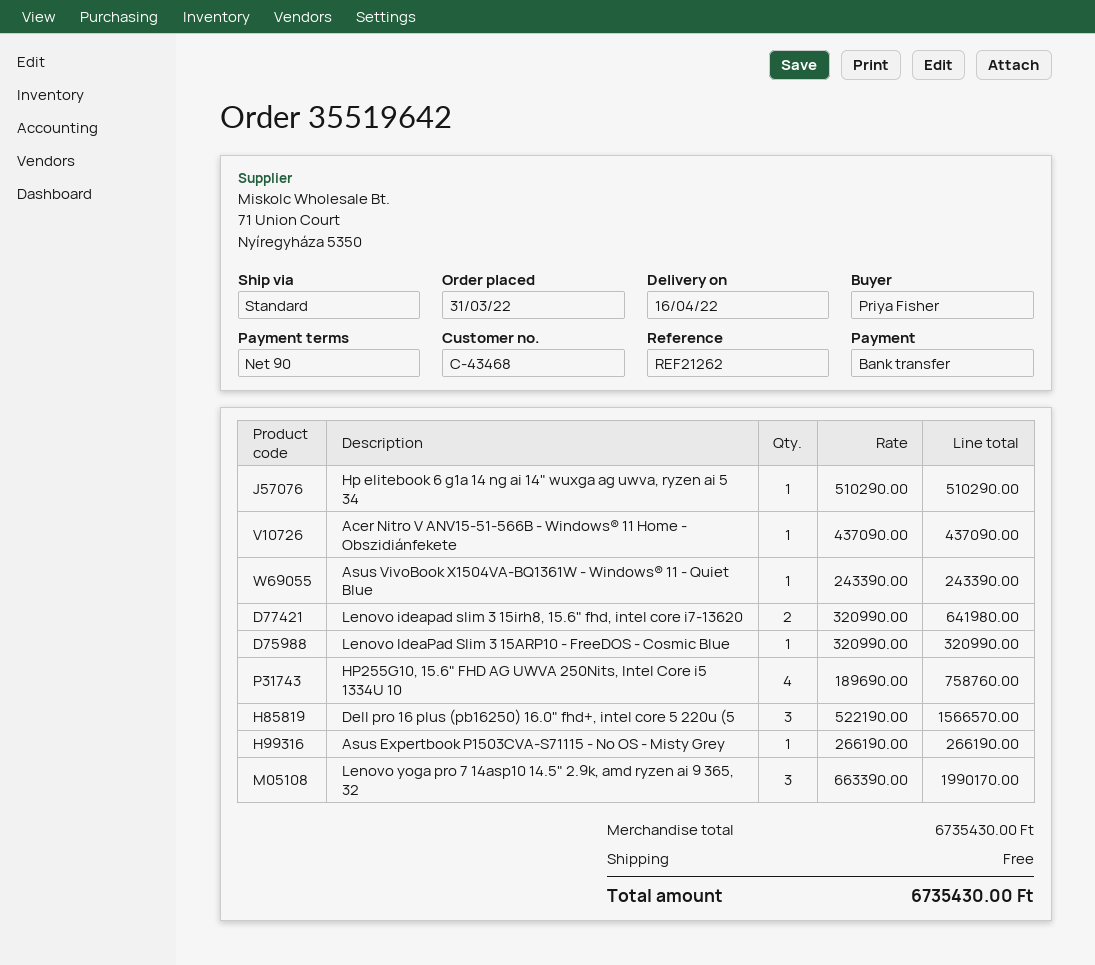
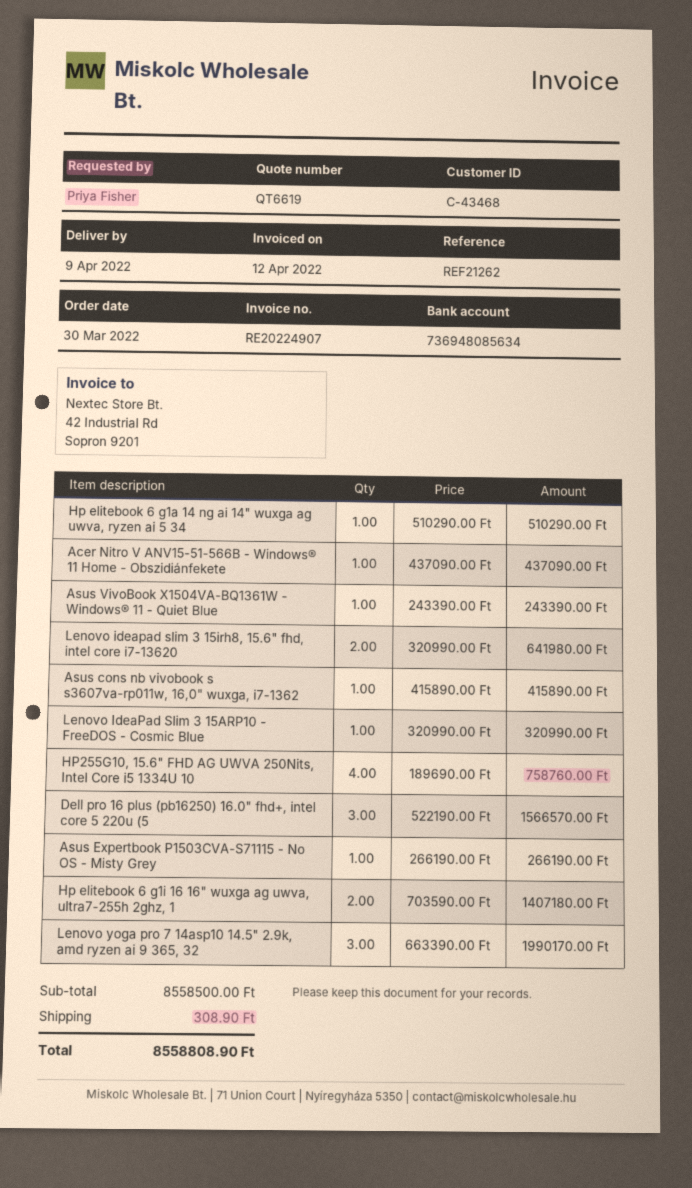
order date: 2022-03-31 -> 2022-03-30
delivery date: 2022-04-16 -> 2022-04-09
Asus cons nb vivobook s s3607va-rp011w, 16,0" wuxga, i7-1362: none -> 1 x 415890.00 = 415890.00
Hp elitebook 6 g1i 16 16" wuxga ag uwva, ultra7-255h 2ghz, 1: none -> 2 x 703590.00 = 1407180.00
subtotal: 6735430.00 -> 8558500.00
shipping: 0.00 -> 308.90
total: 6735430.00 -> 8558808.90

